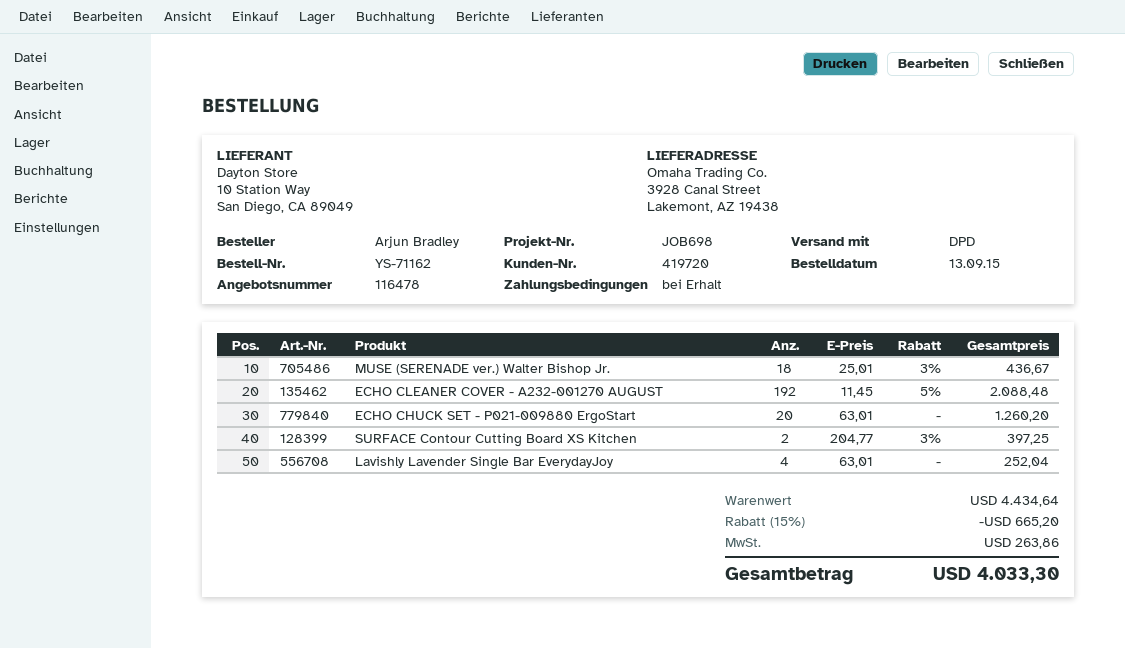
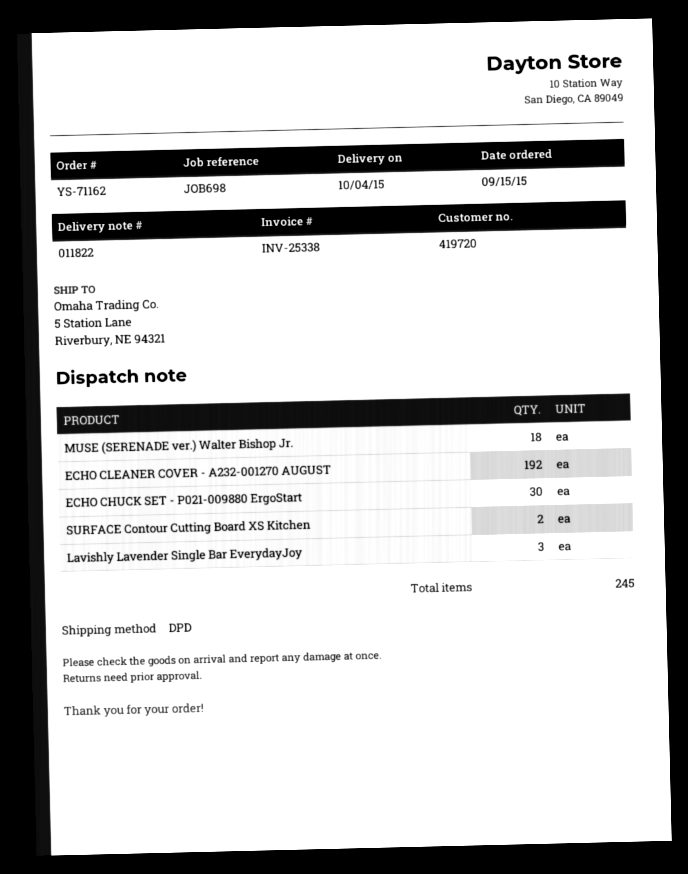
order date: 2015-09-13 -> 2015-09-15
ship to: 3928 Canal Street, Lakemont, AZ 19438 -> 5 Station Lane, Riverbury, NE 94321
ECHO CHUCK SET - P021-009880 ErgoStart: 20 -> 30
Lavishly Lavender Single Bar EverydayJoy: 4 -> 3

